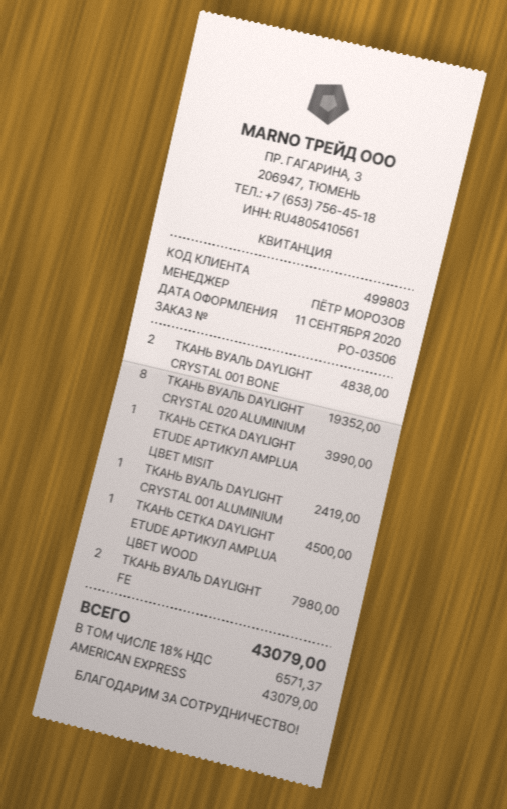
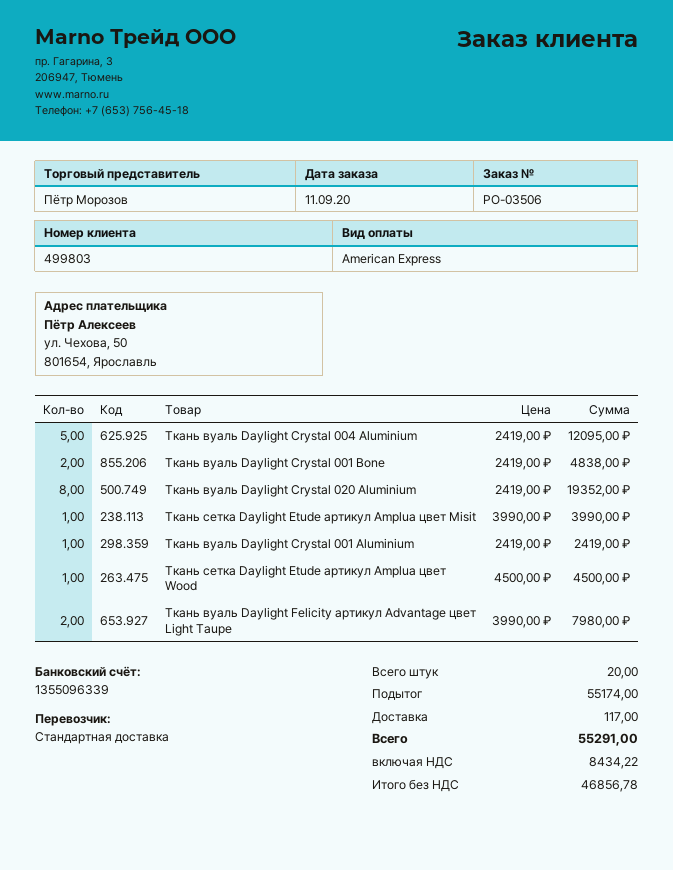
Ткань вуаль Daylight Crystal 004 Aluminium: none -> 5 for 12095.00
shipping: none -> 117.00
tax: 6571.37 -> 8434.22
total: 43079.00 -> 55291.00

